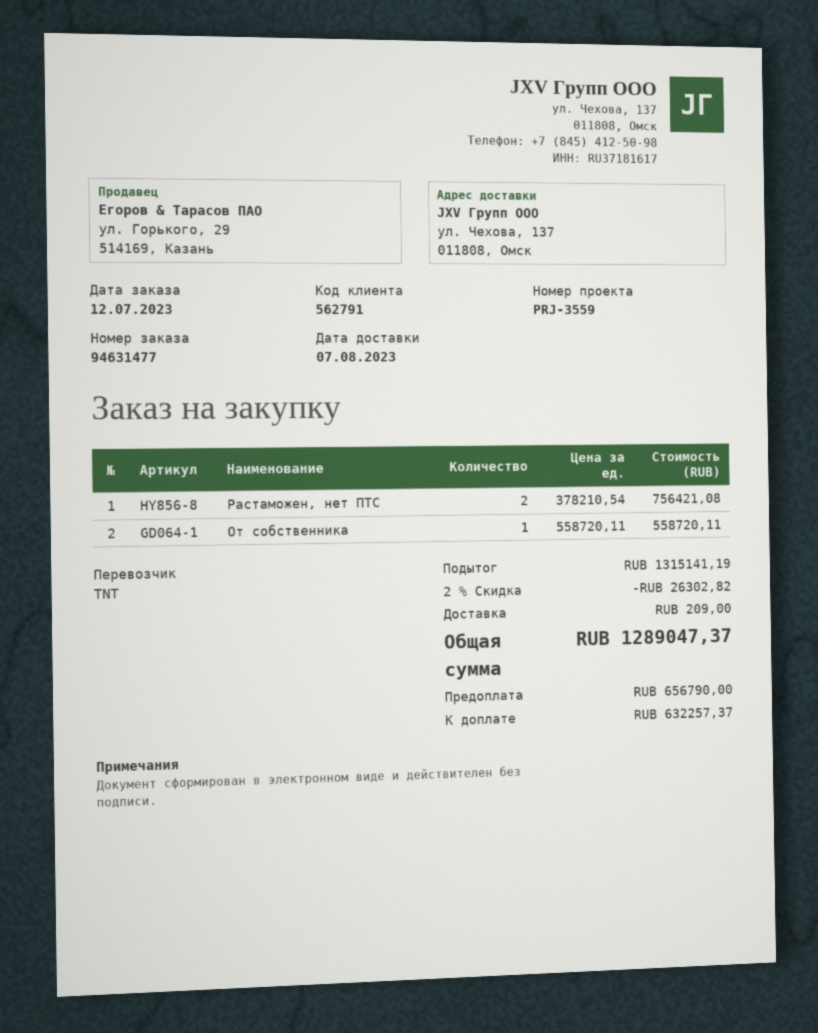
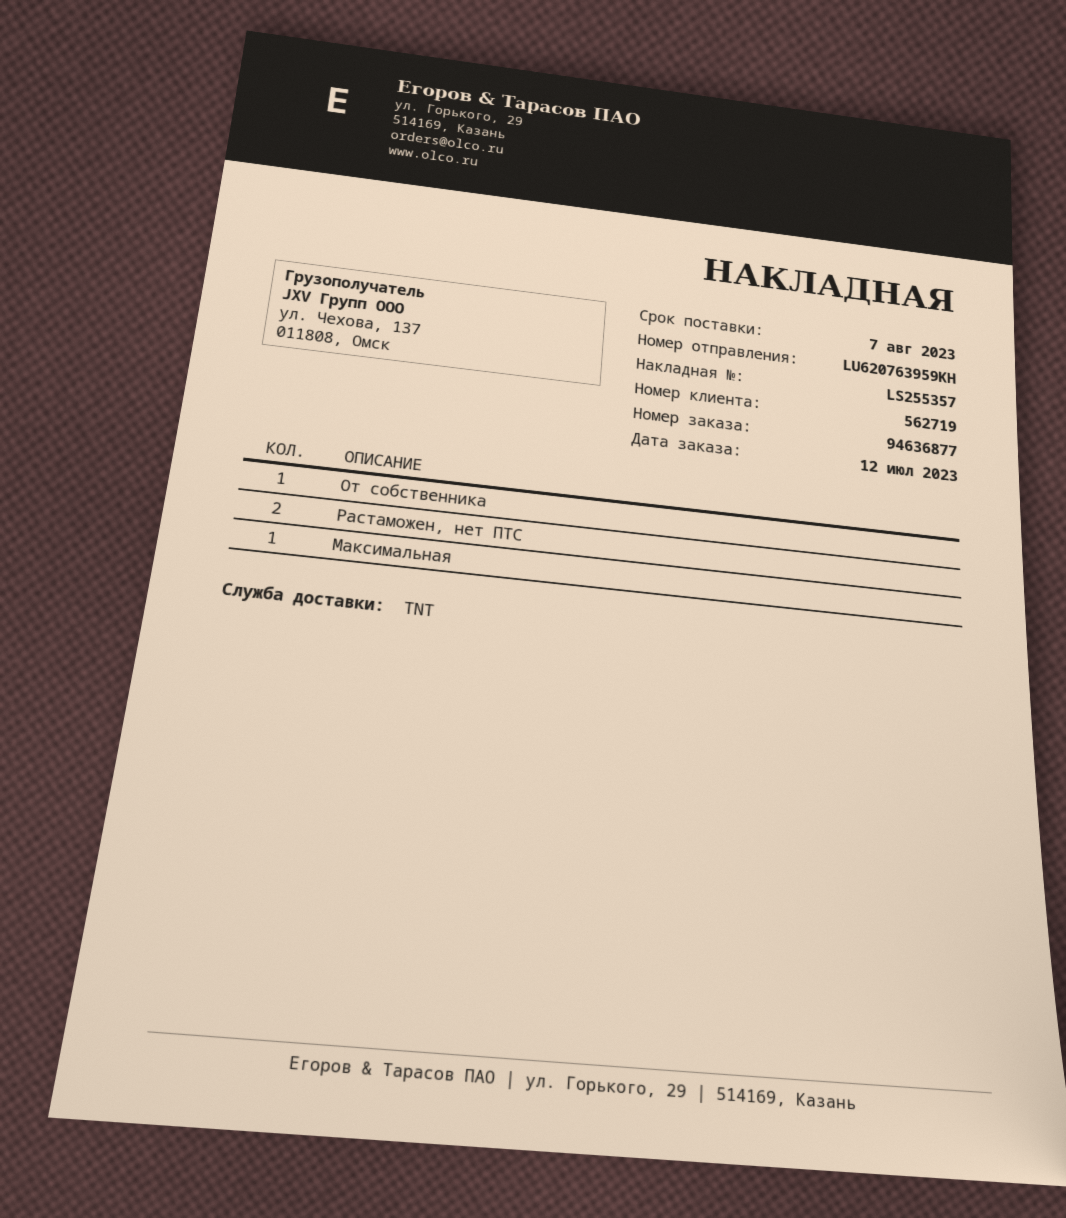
order number: 94631477 -> 94636877
customer number: 562791 -> 562719
Максимальная: none -> 1

